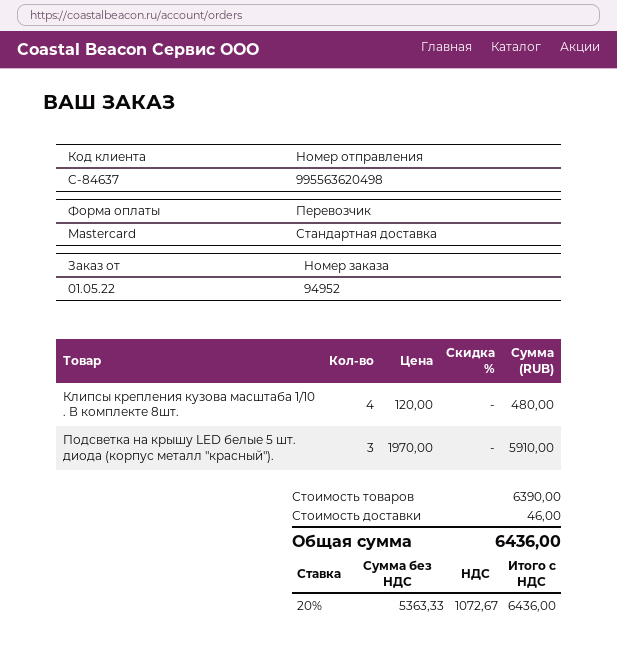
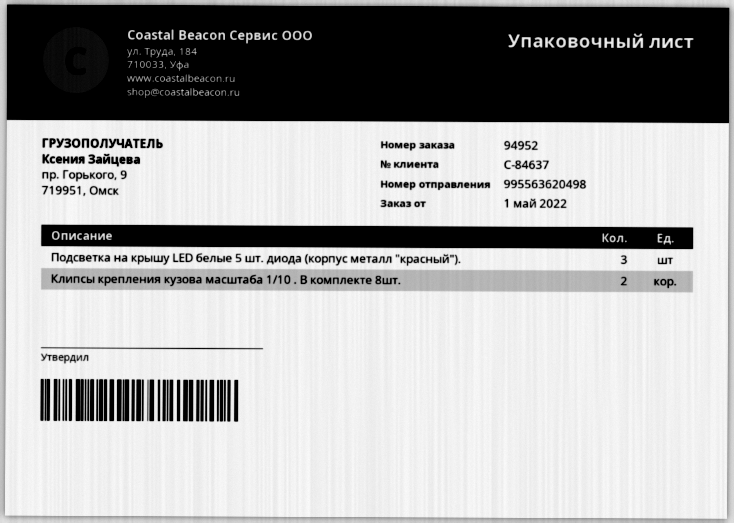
Клипсы крепления кузова масштаба 1/10 . В комплекте 8шт.: 4 -> 2

